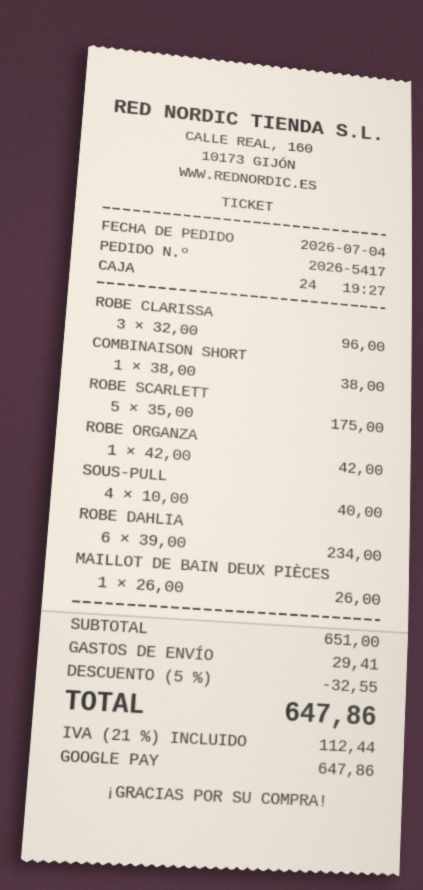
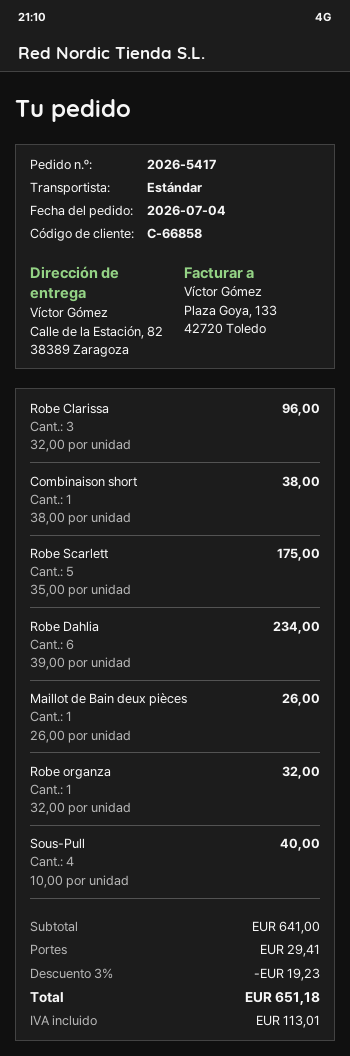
ROBE ORGANZA: 1 x 42.00 = 42.00 -> 1 x 32.00 = 32.00
subtotal: 651.00 -> 641.00
discount: 5% = 32.55 -> 3% = 19.23
tax: 112.44 -> 113.01
total: 647.86 -> 651.18

